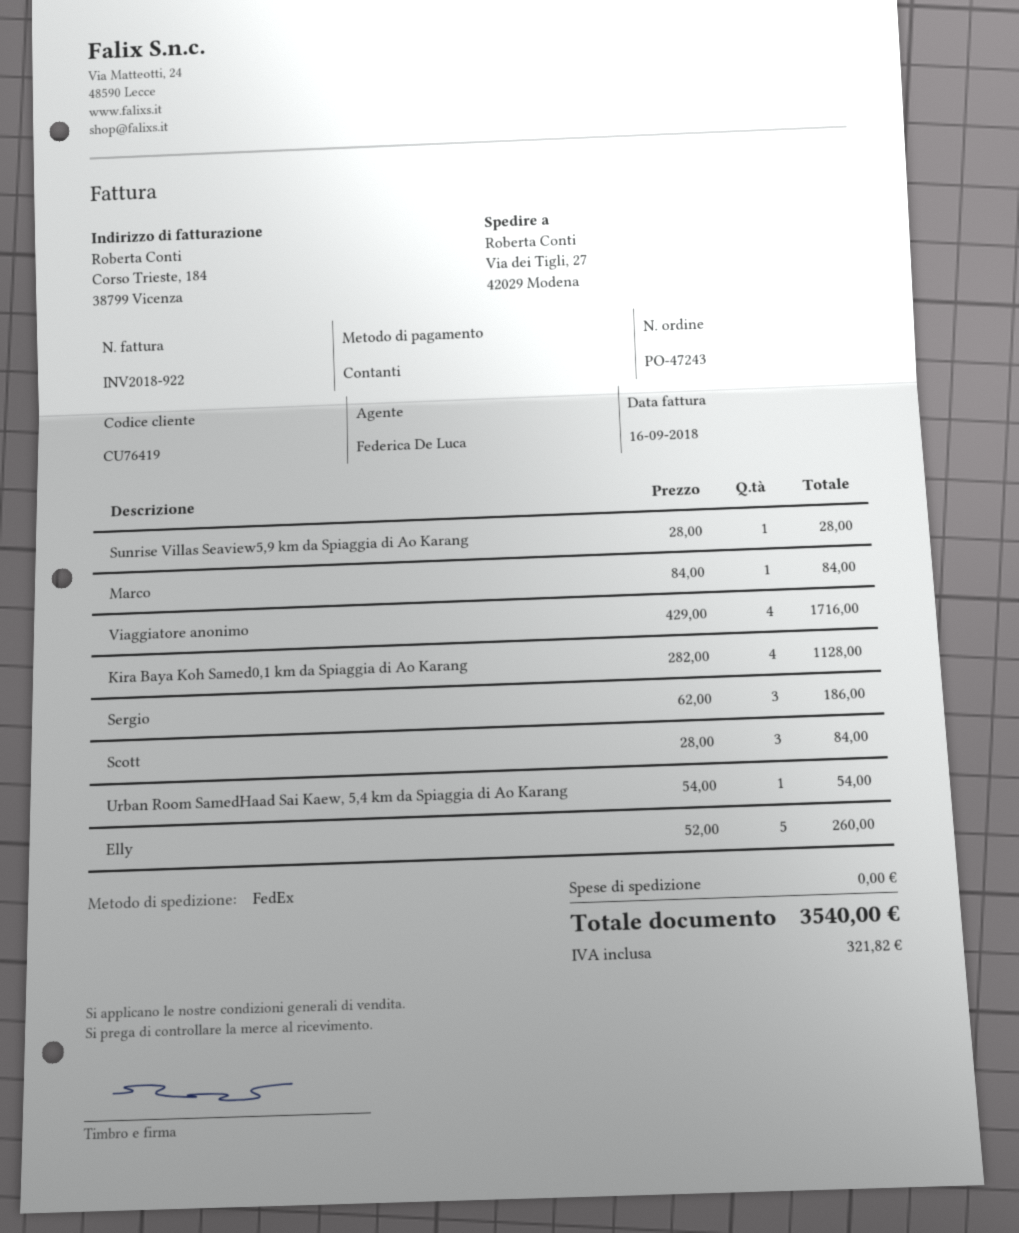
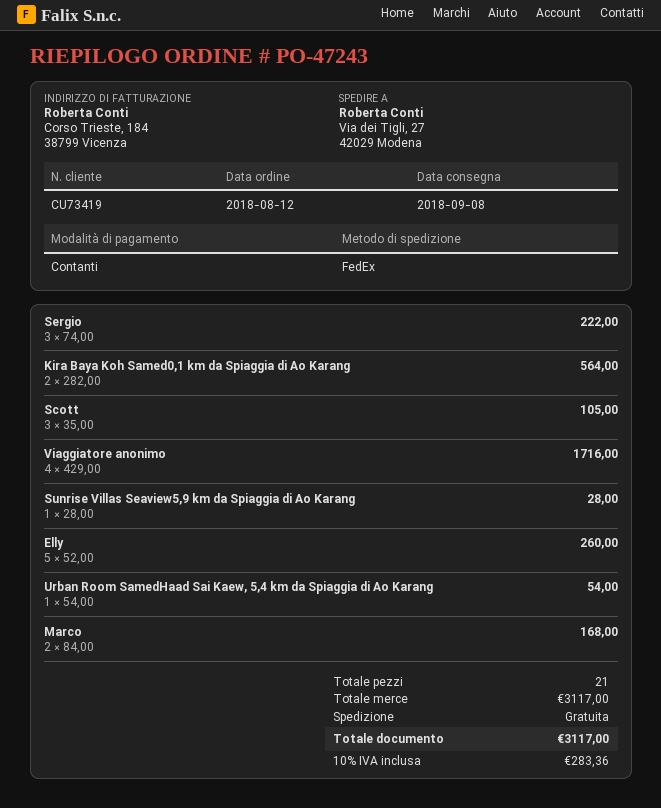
customer number: CU76419 -> CU73419
Marco: 1 x 84.00 = 84.00 -> 2 x 84.00 = 168.00
Kira Baya Koh Samed0,1 km da Spiaggia di Ao Karang: 4 x 282.00 = 1128.00 -> 2 x 282.00 = 564.00
Sergio: 3 x 62.00 = 186.00 -> 3 x 74.00 = 222.00
Scott: 3 x 28.00 = 84.00 -> 3 x 35.00 = 105.00
tax: 321.82 -> 283.36
total: 3540.00 -> 3117.00

